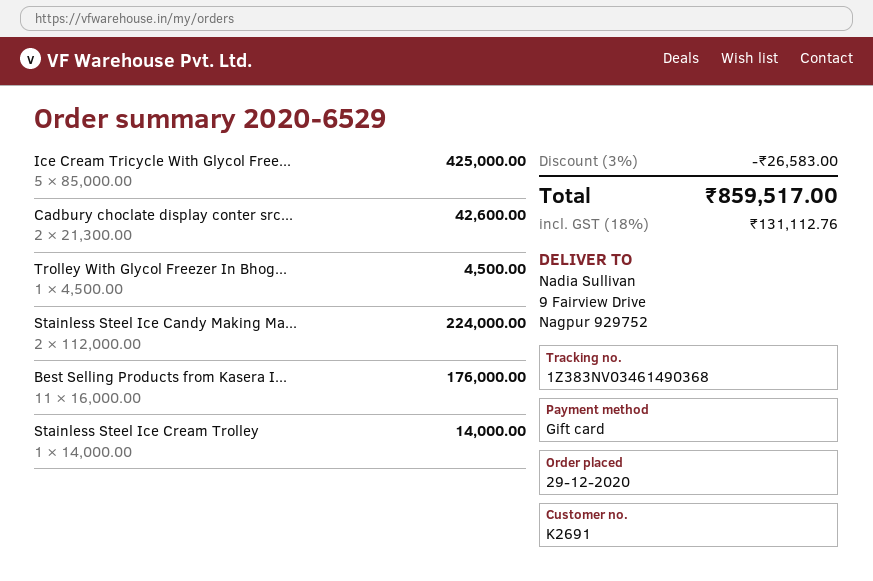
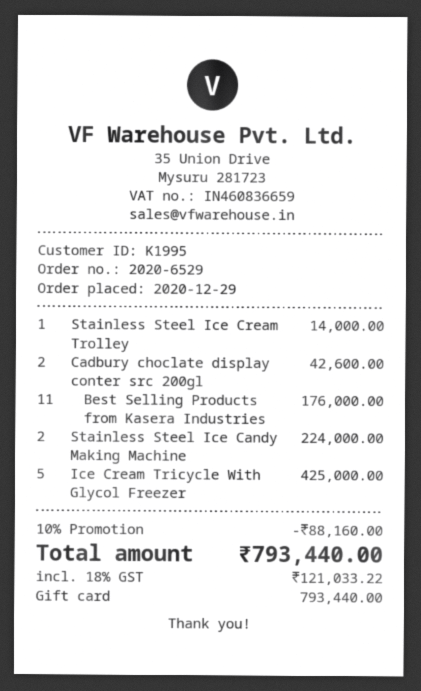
customer number: K2691 -> K1995
Trolley With Glycol Freezer In Bhog...: 1 for 4500.00 -> none
discount: 3% = 26583.00 -> 10% = 88160.00
tax: 18% = 131112.76 -> 18% = 121033.22
total: 859517.00 -> 793440.00

